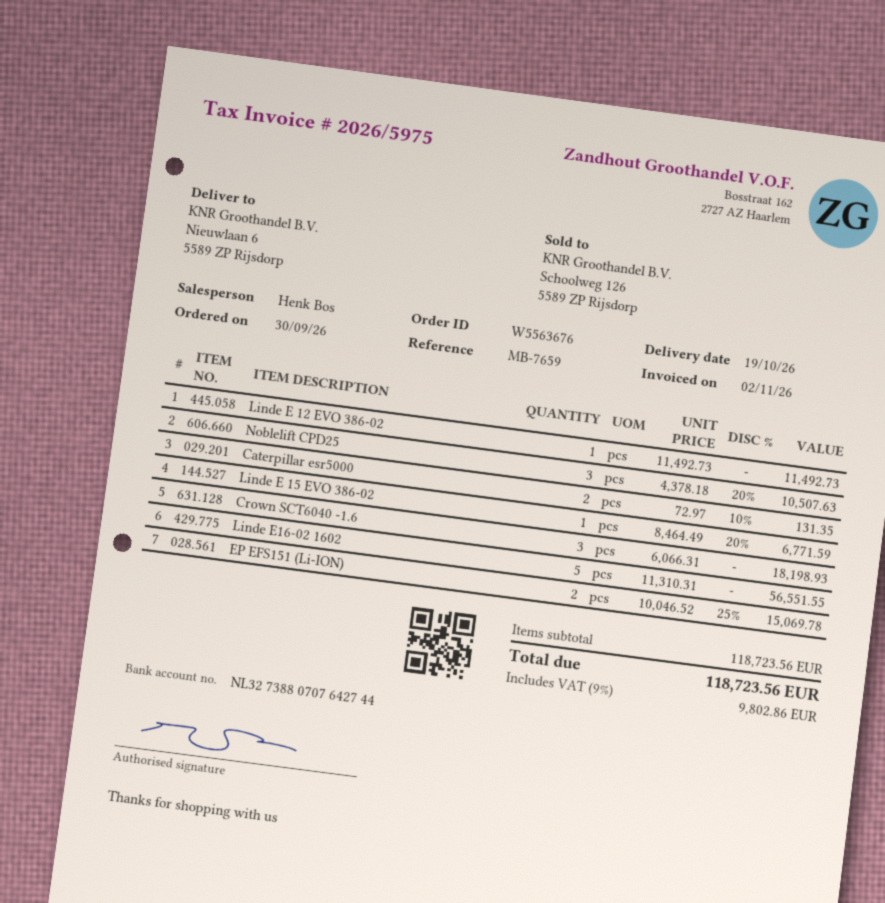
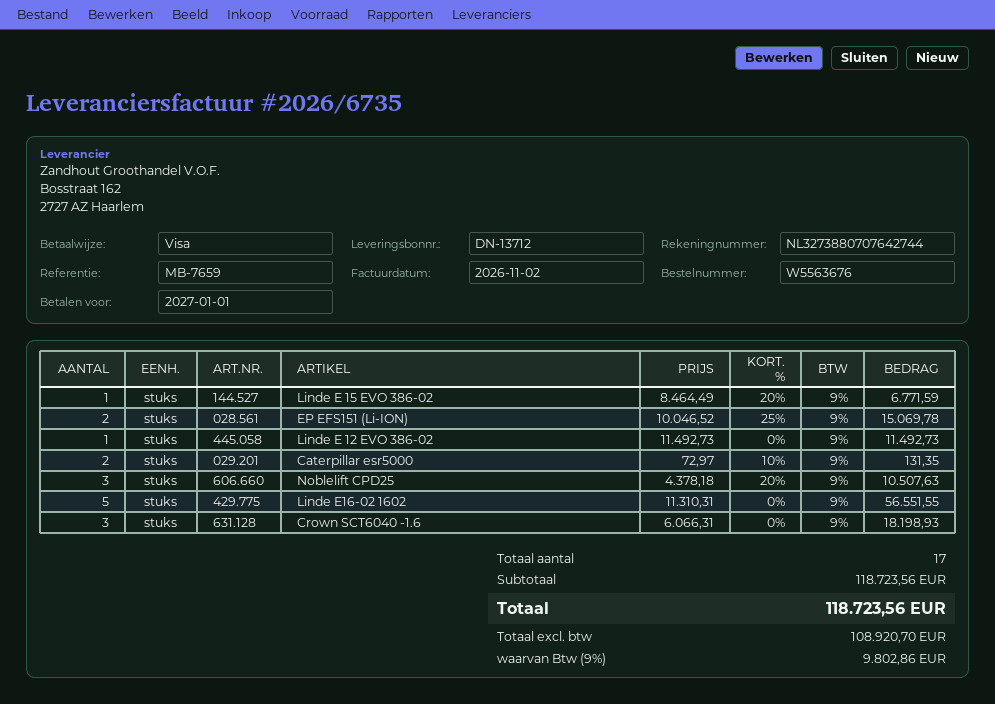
invoice number: 2026/5975 -> 2026/6735

